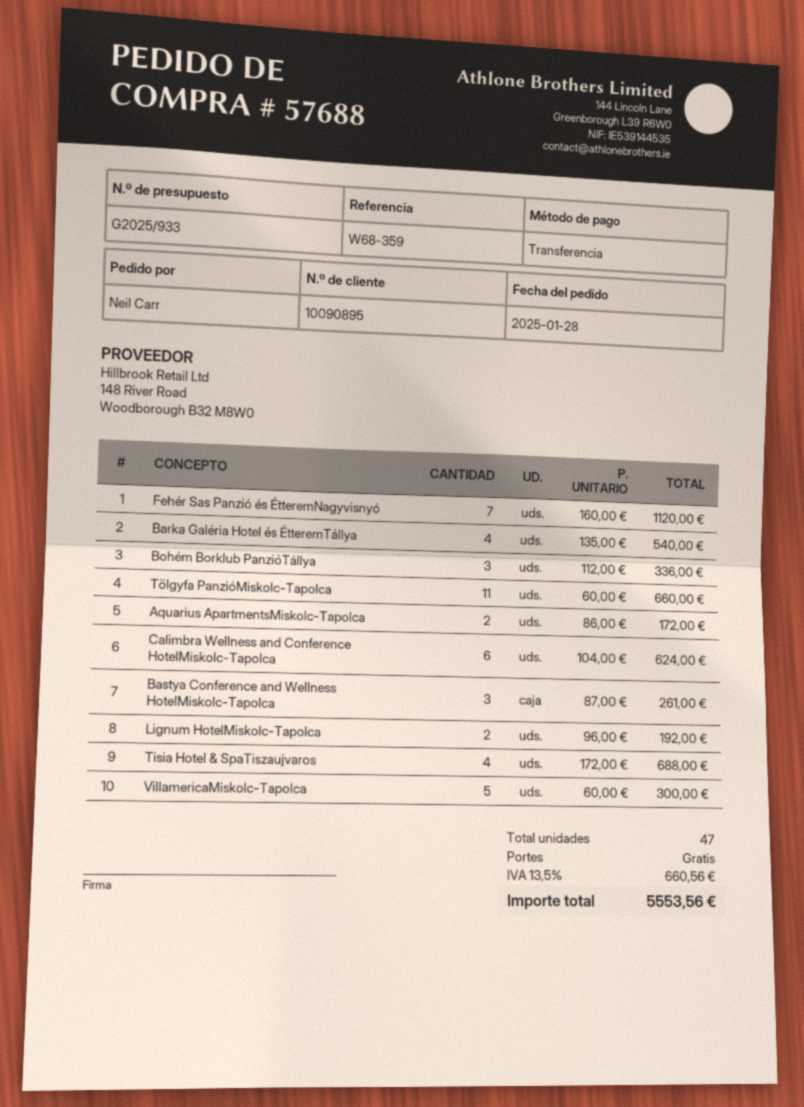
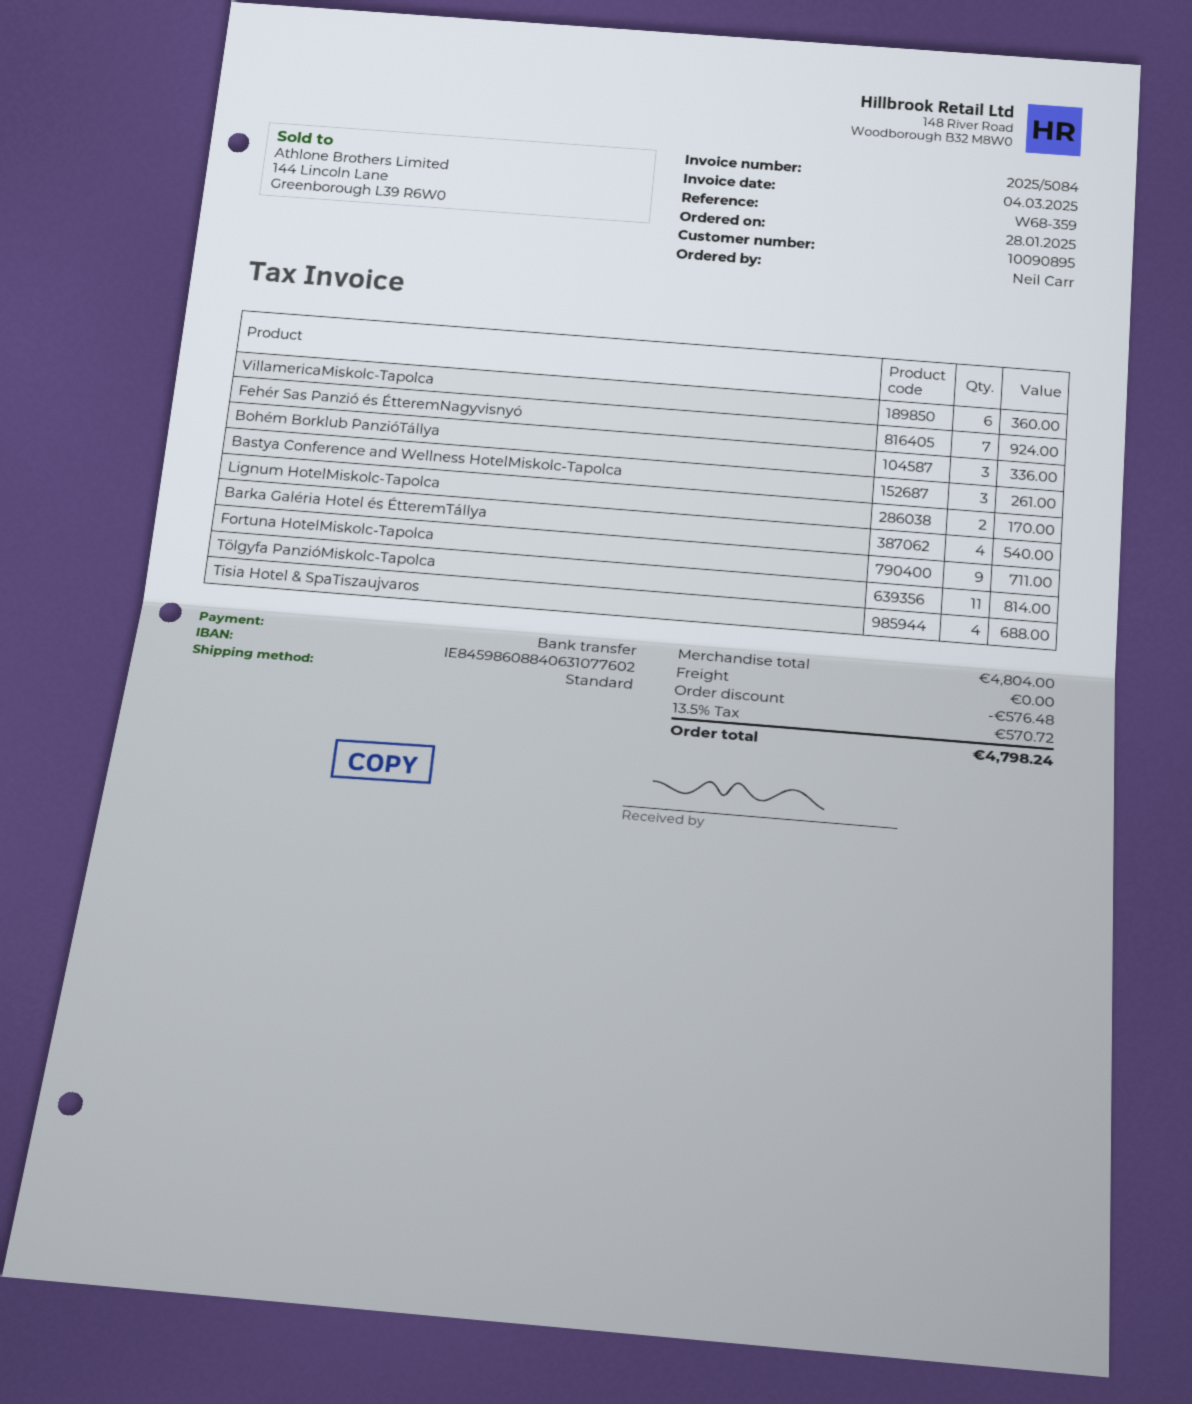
Fehér Sas Panzió és ÉtteremNagyvisnyó: 7 for 1120.00 -> 7 for 924.00
Tölgyfa PanzióMiskolc-Tapolca: 11 for 660.00 -> 11 for 814.00
Aquarius ApartmentsMiskolc-Tapolca: 2 for 172.00 -> none
Calimbra Wellness and Conference HotelMiskolc-Tapolca: 6 for 624.00 -> none
Lignum HotelMiskolc-Tapolca: 2 for 192.00 -> 2 for 170.00
VillamericaMiskolc-Tapolca: 5 for 300.00 -> 6 for 360.00
Fortuna HotelMiskolc-Tapolca: none -> 9 for 711.00
discount: none -> 576.48
tax: 13.5% = 660.56 -> 13.5% = 570.72
total: 5553.56 -> 4798.24

